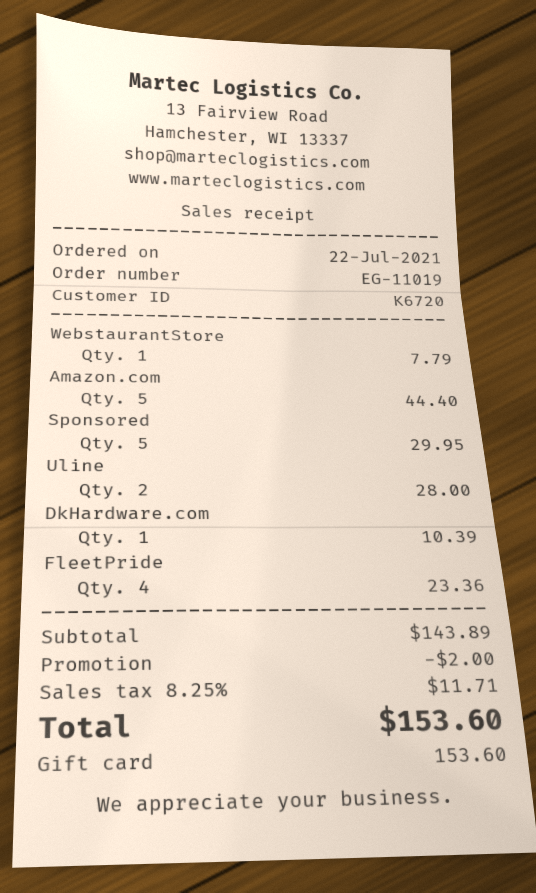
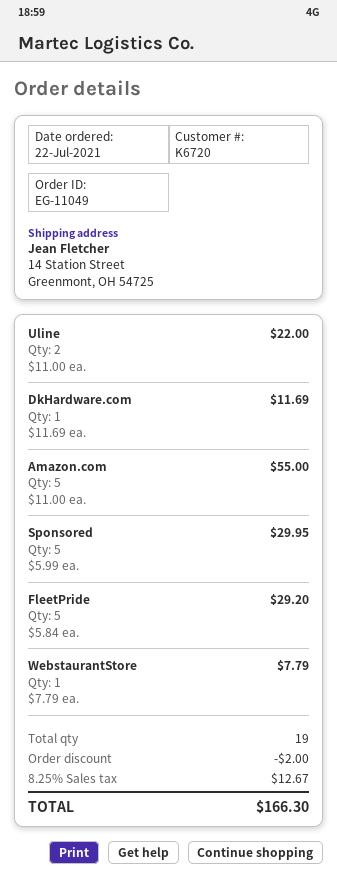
order number: EG-11019 -> EG-11049
Amazon.com: 5 for 44.40 -> 5 for 55.00
Uline: 2 for 28.00 -> 2 for 22.00
DkHardware.com: 1 for 10.39 -> 1 for 11.69
FleetPride: 4 for 23.36 -> 5 for 29.20
tax: 8.25% = 11.71 -> 8.25% = 12.67
total: 153.60 -> 166.30

